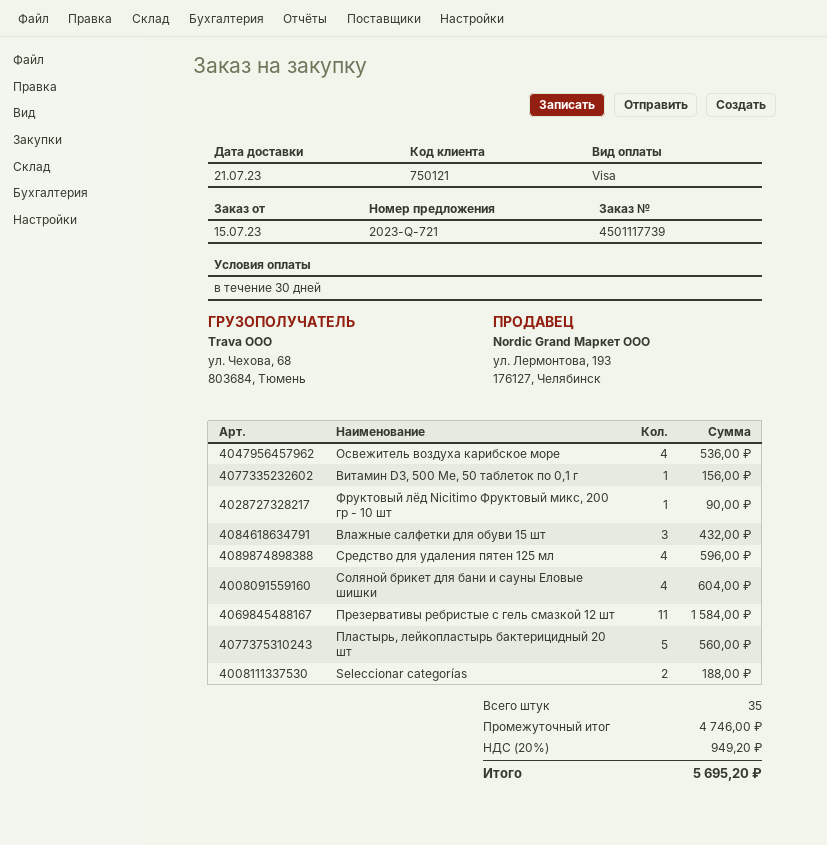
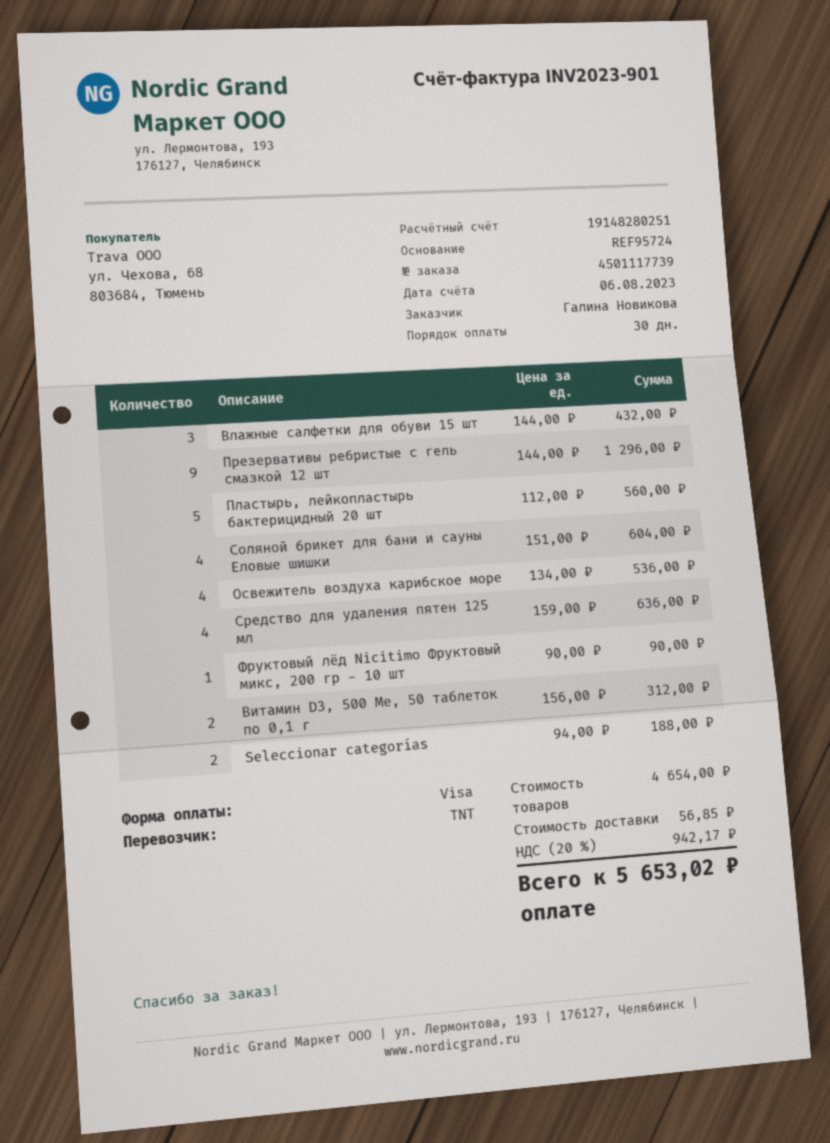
Витамин D3, 500 Ме, 50 таблеток по 0,1 г: 1 for 156.00 -> 2 for 312.00
Средство для удаления пятен 125 мл: 4 for 596.00 -> 4 for 636.00
Презервативы ребристые с гель смазкой 12 шт: 11 for 1584.00 -> 9 for 1296.00
subtotal: 4746.00 -> 4654.00
shipping: none -> 56.85
tax: 20% = 949.20 -> 20% = 942.17
total: 5695.20 -> 5653.02

